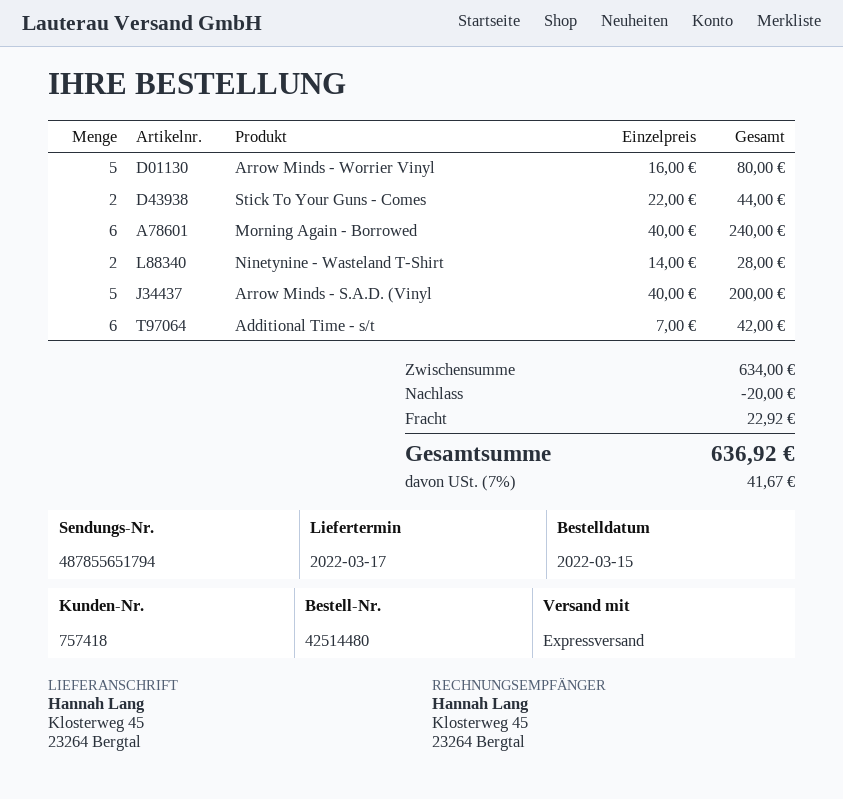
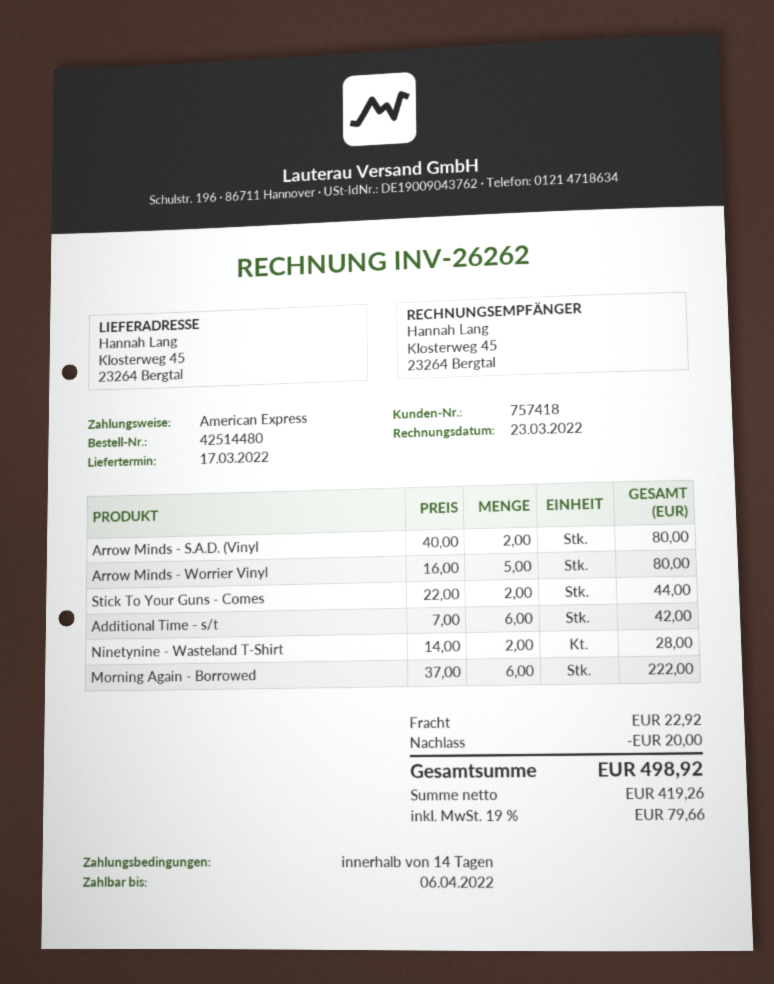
Morning Again - Borrowed: 6 x 40.00 = 240.00 -> 6 x 37.00 = 222.00
Arrow Minds - S.A.D. (Vinyl: 5 x 40.00 = 200.00 -> 2 x 40.00 = 80.00
tax: 7% = 41.67 -> 19% = 79.66
total: 636.92 -> 498.92

